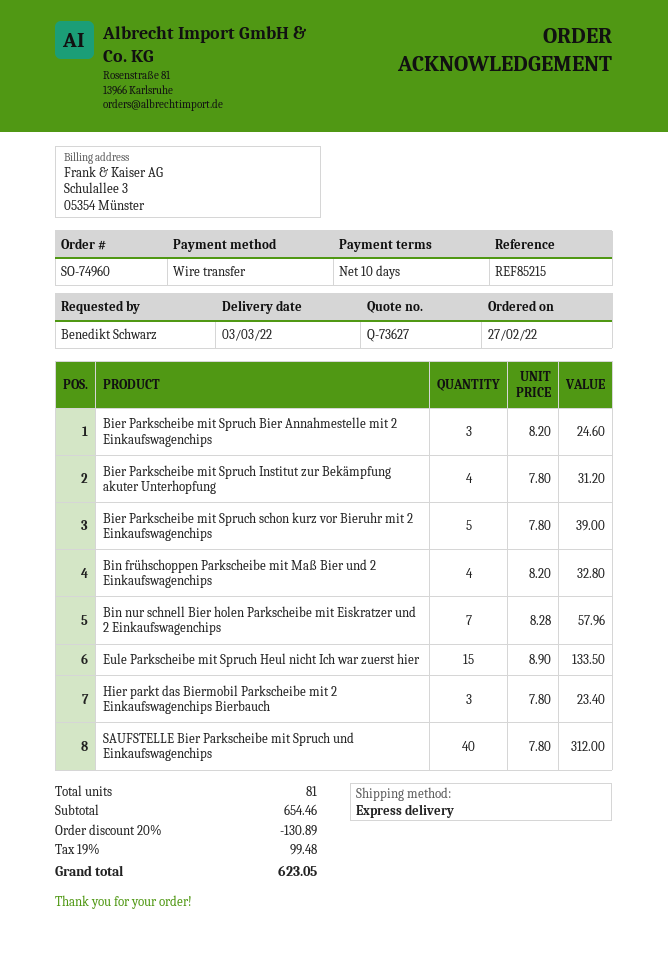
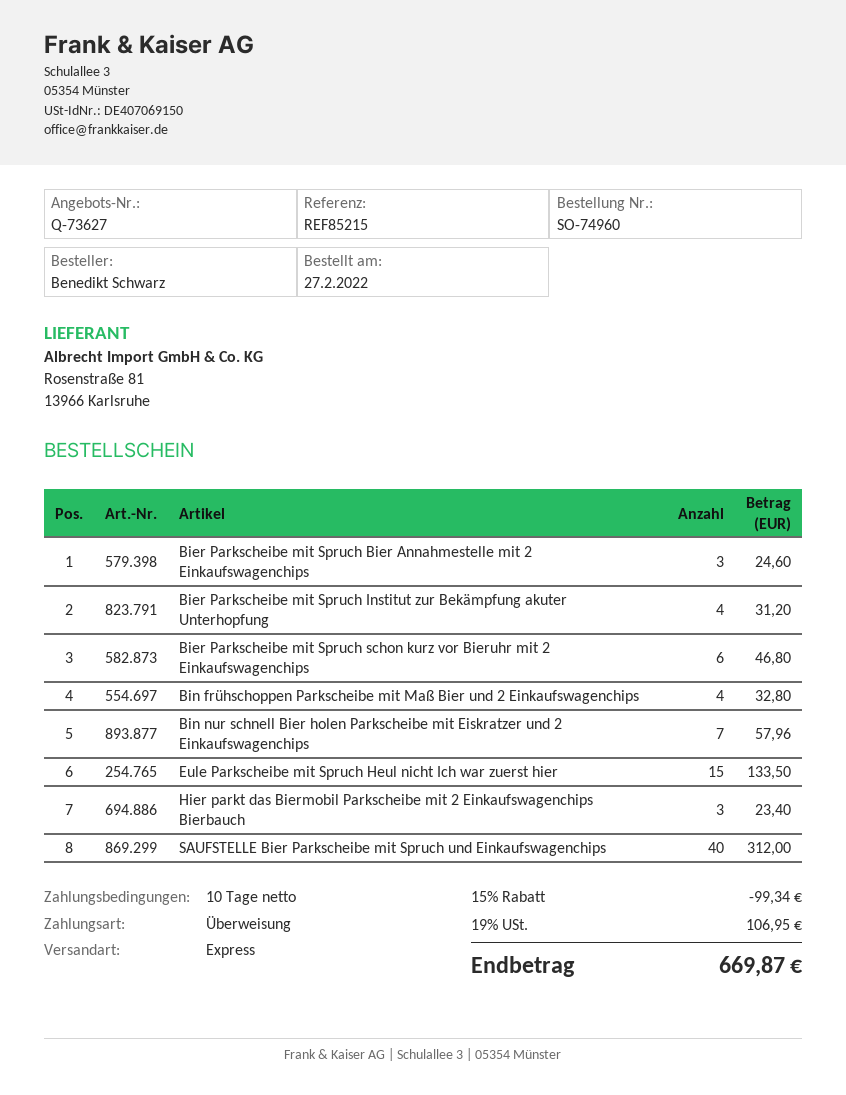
Bier Parkscheibe mit Spruch schon kurz vor Bieruhr mit 2 Einkaufswagenchips: 5 for 39.00 -> 6 for 46.80
discount: 20% = 130.89 -> 15% = 99.34
tax: 19% = 99.48 -> 19% = 106.95
total: 623.05 -> 669.87

